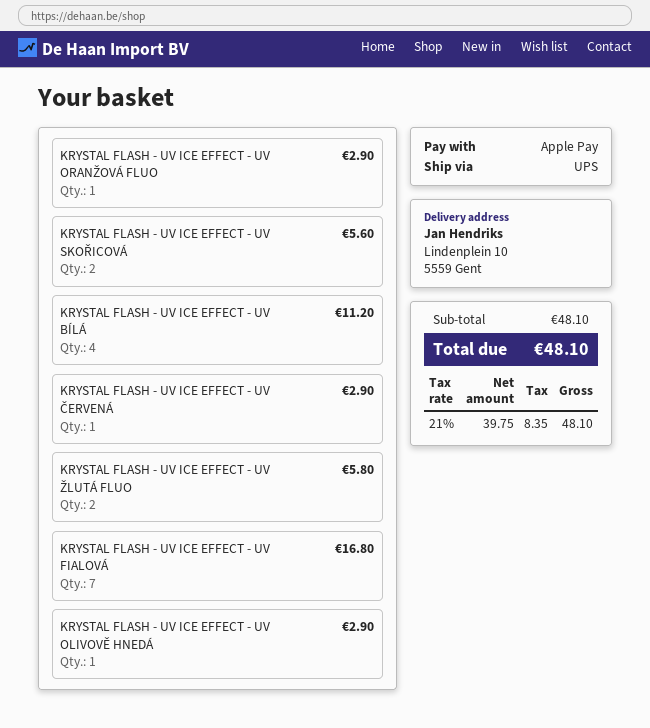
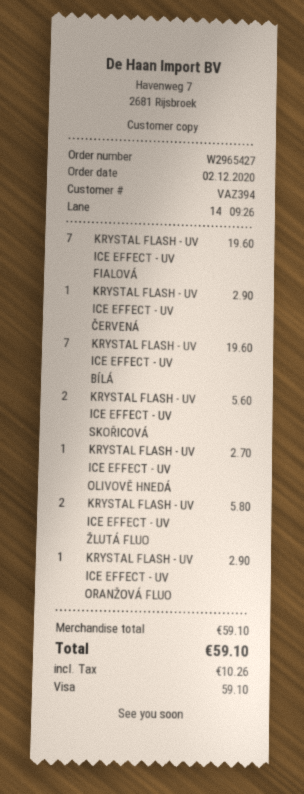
payment method: Apple Pay -> Visa
KRYSTAL FLASH - UV ICE EFFECT - UV BÍLÁ: 4 for 11.20 -> 7 for 19.60
KRYSTAL FLASH - UV ICE EFFECT - UV FIALOVÁ: 7 for 16.80 -> 7 for 19.60
KRYSTAL FLASH - UV ICE EFFECT - UV OLIVOVĚ HNEDÁ: 1 for 2.90 -> 1 for 2.70
subtotal: 48.10 -> 59.10
tax: 8.35 -> 10.26
total: 48.10 -> 59.10

